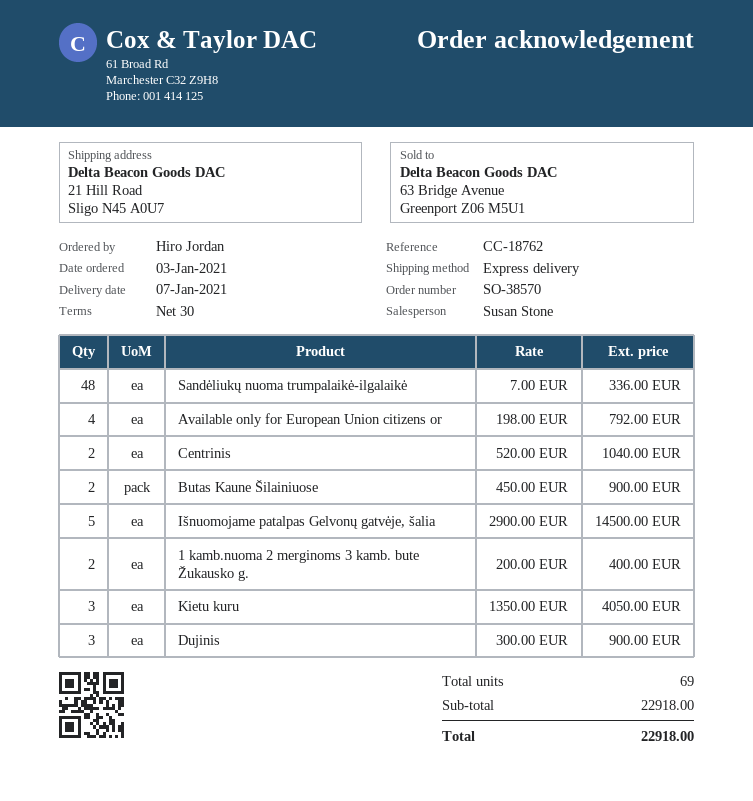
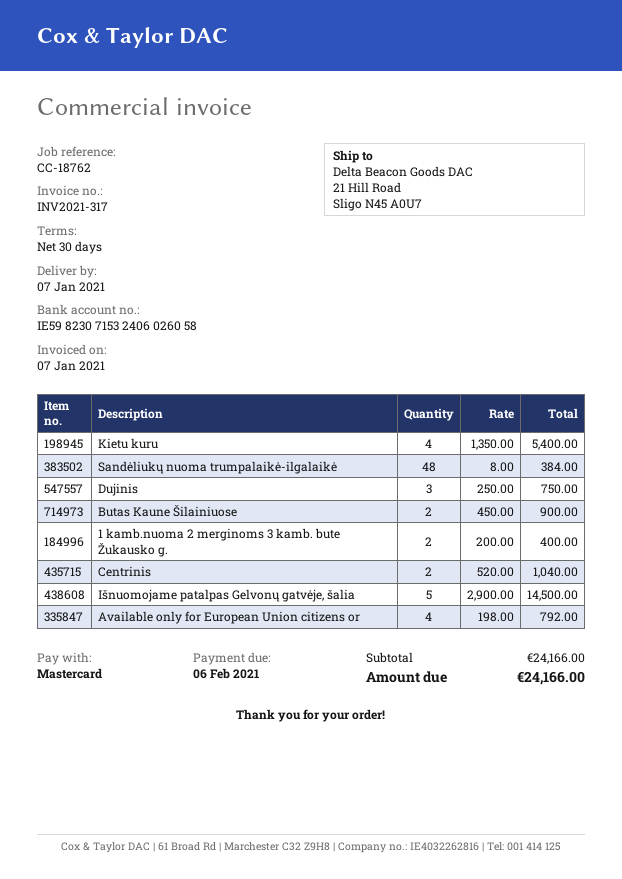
Sandėliukų nuoma trumpalaikė-ilgalaikė: 48 x 7.00 = 336.00 -> 48 x 8.00 = 384.00
Kietu kuru: 3 x 1350.00 = 4050.00 -> 4 x 1350.00 = 5400.00
Dujinis: 3 x 300.00 = 900.00 -> 3 x 250.00 = 750.00
subtotal: 22918.00 -> 24166.00
total: 22918.00 -> 24166.00

